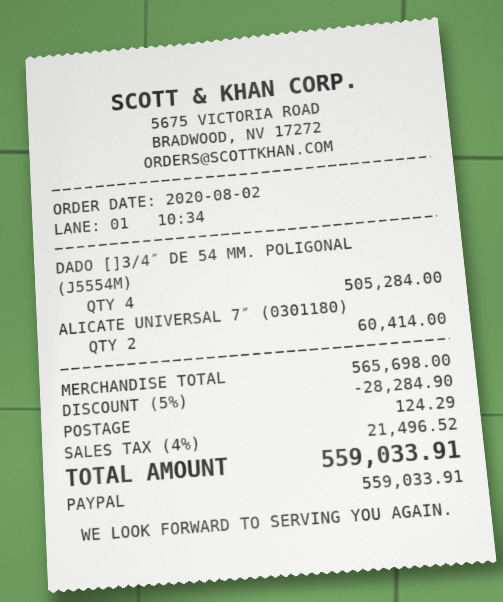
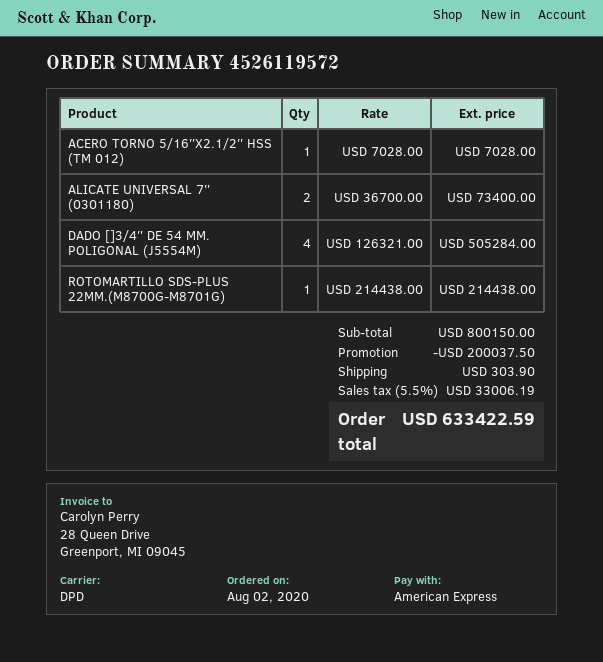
payment method: PayPal -> American Express
ALICATE UNIVERSAL 7″ (0301180): 2 for 60414.00 -> 2 for 73400.00
ACERO TORNO 5/16″X2.1/2″ HSS (TM 012): none -> 1 for 7028.00
ROTOMARTILLO SDS-PLUS 22MM.(M8700G-M8701G): none -> 1 for 214438.00
subtotal: 565698.00 -> 800150.00
discount: 28284.90 -> 200037.50
shipping: 124.29 -> 303.90
tax: 4% = 21496.52 -> 5.5% = 33006.19
total: 559033.91 -> 633422.59

